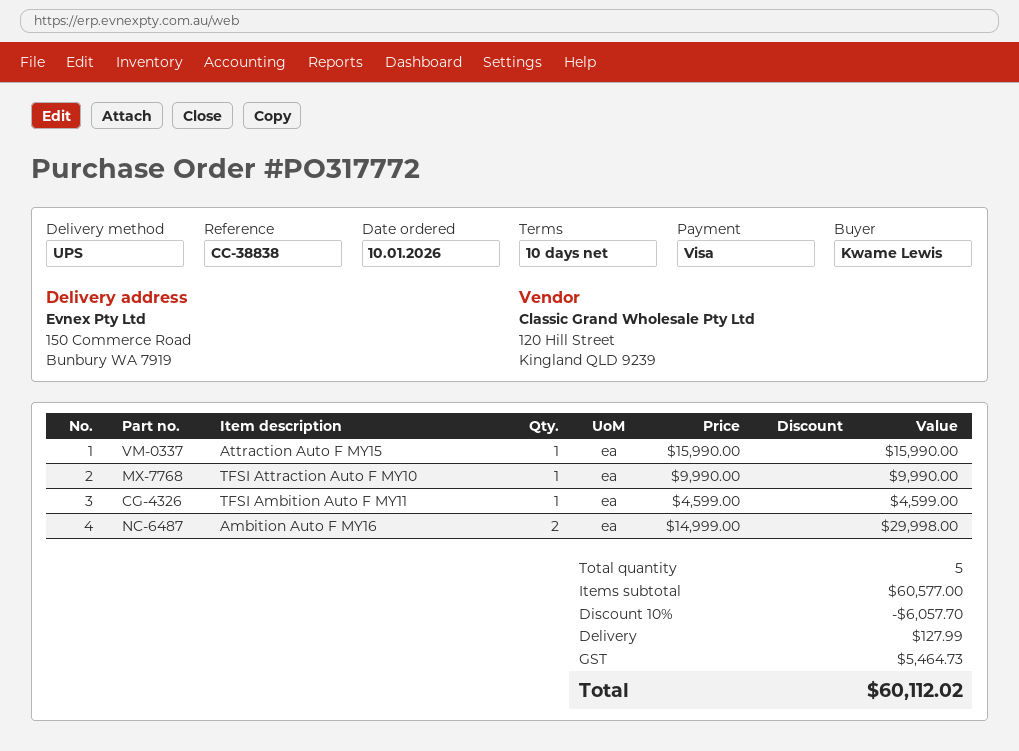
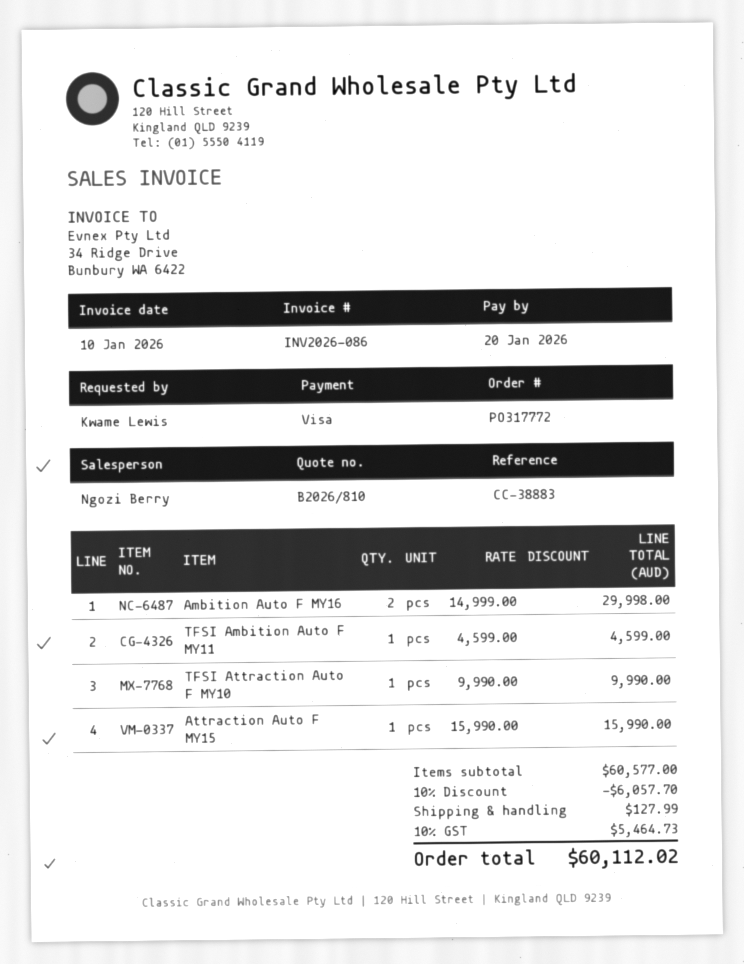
reference: CC-38838 -> CC-38883

